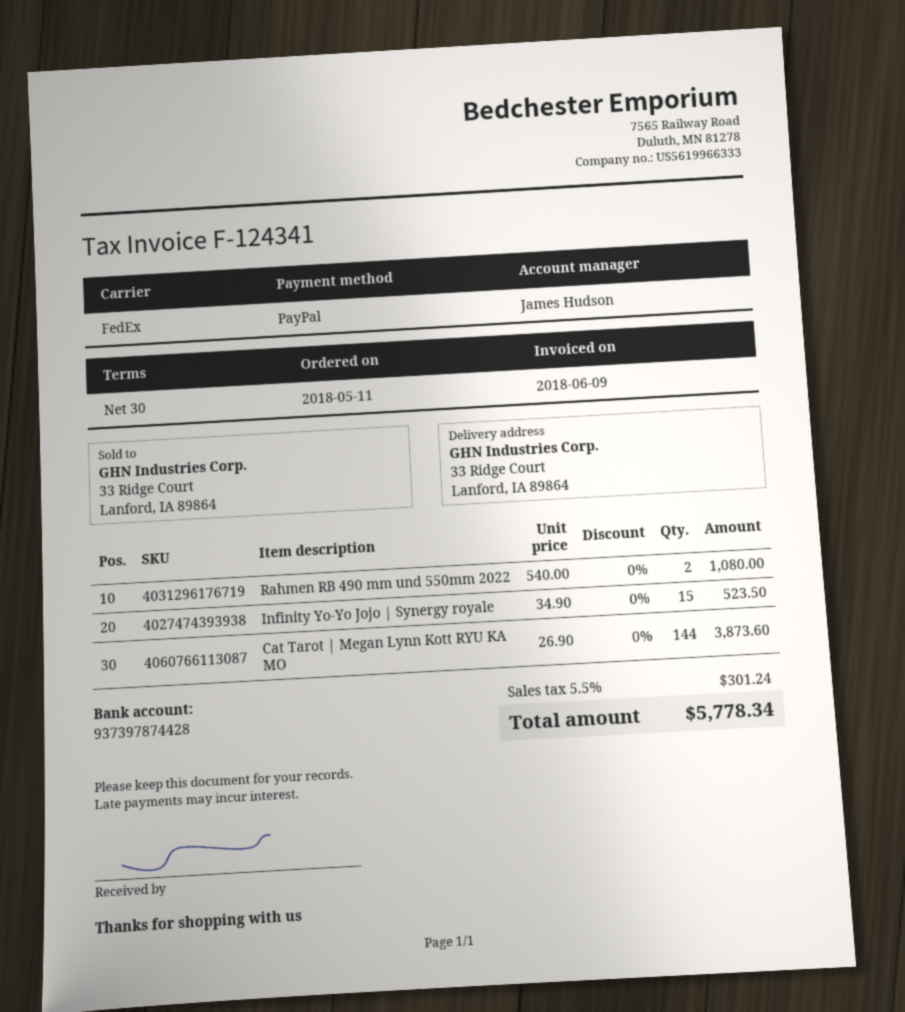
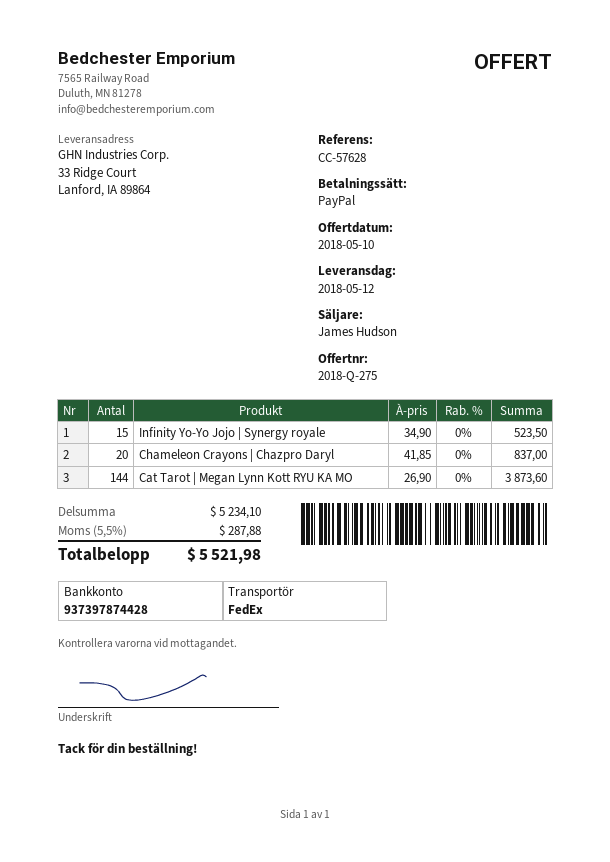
Rahmen RB 490 mm und 550mm 2022: 2 x 540.00 = 1080.00 -> none
Chameleon Crayons | Chazpro Daryl: none -> 20 x 41.85 = 837.00
tax: 5.5% = 301.24 -> 5.5% = 287.88
total: 5778.34 -> 5521.98

